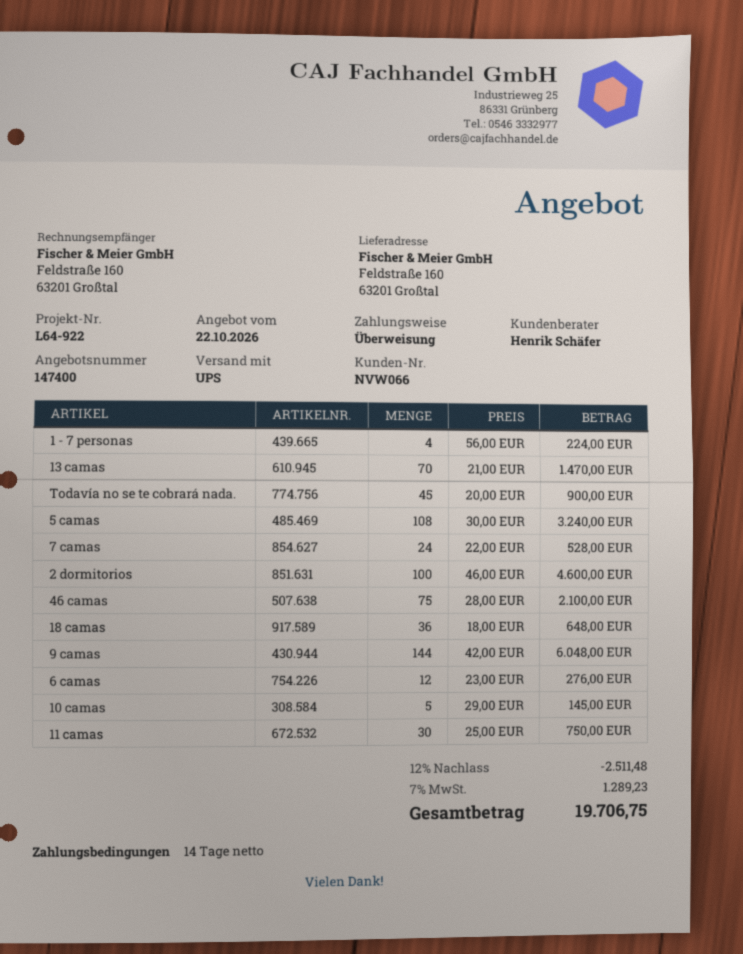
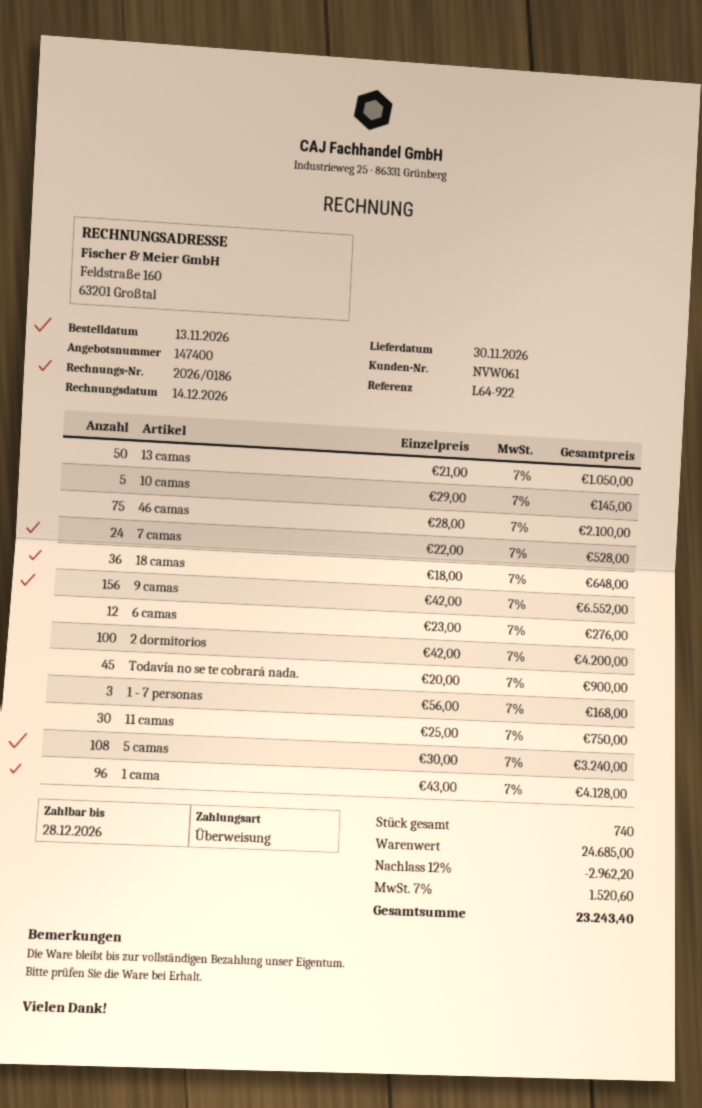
customer number: NVW066 -> NVW061
1 - 7 personas: 4 x 56.00 = 224.00 -> 3 x 56.00 = 168.00
13 camas: 70 x 21.00 = 1470.00 -> 50 x 21.00 = 1050.00
2 dormitorios: 100 x 46.00 = 4600.00 -> 100 x 42.00 = 4200.00
9 camas: 144 x 42.00 = 6048.00 -> 156 x 42.00 = 6552.00
1 cama: none -> 96 x 43.00 = 4128.00
discount: 12% = 2511.48 -> 12% = 2962.20
tax: 7% = 1289.23 -> 7% = 1520.60
total: 19706.75 -> 23243.40

